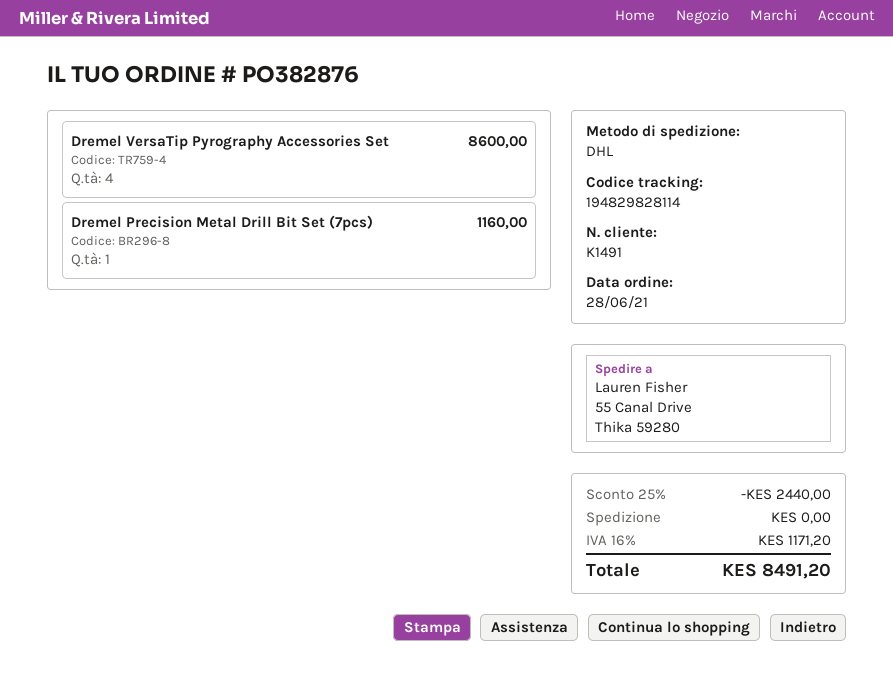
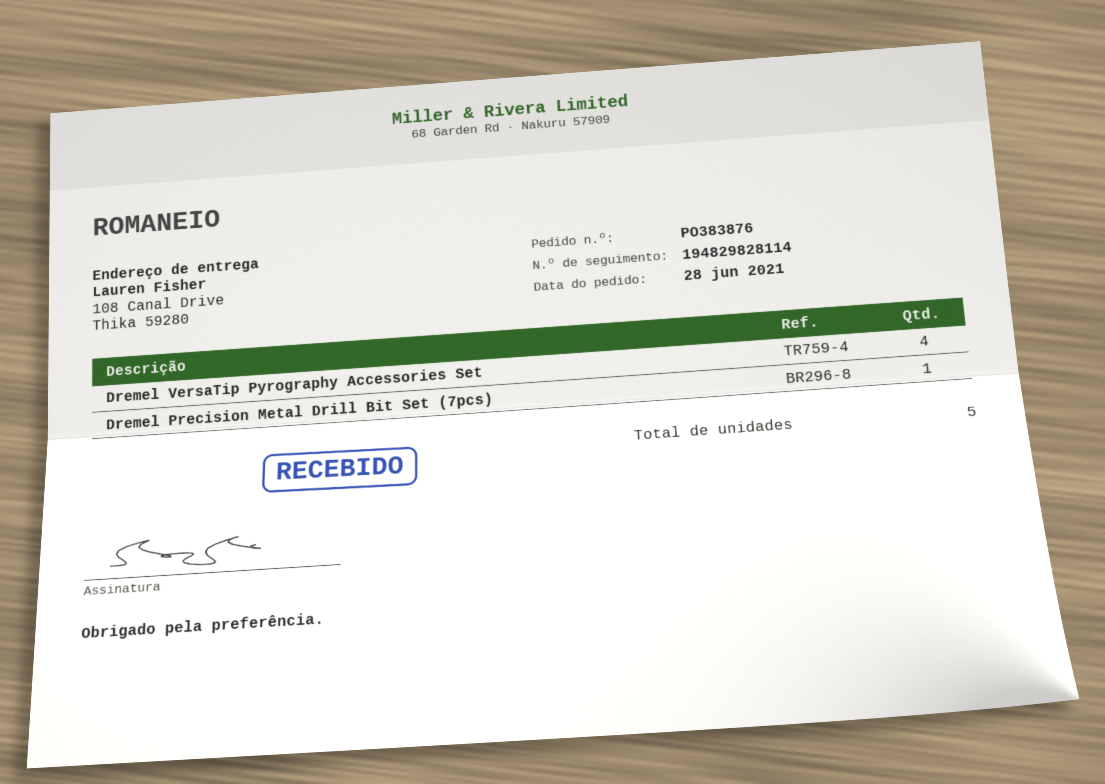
order number: PO382876 -> PO383876
ship to: 55 Canal Drive, Thika 59280 -> 108 Canal Drive, Thika 59280

